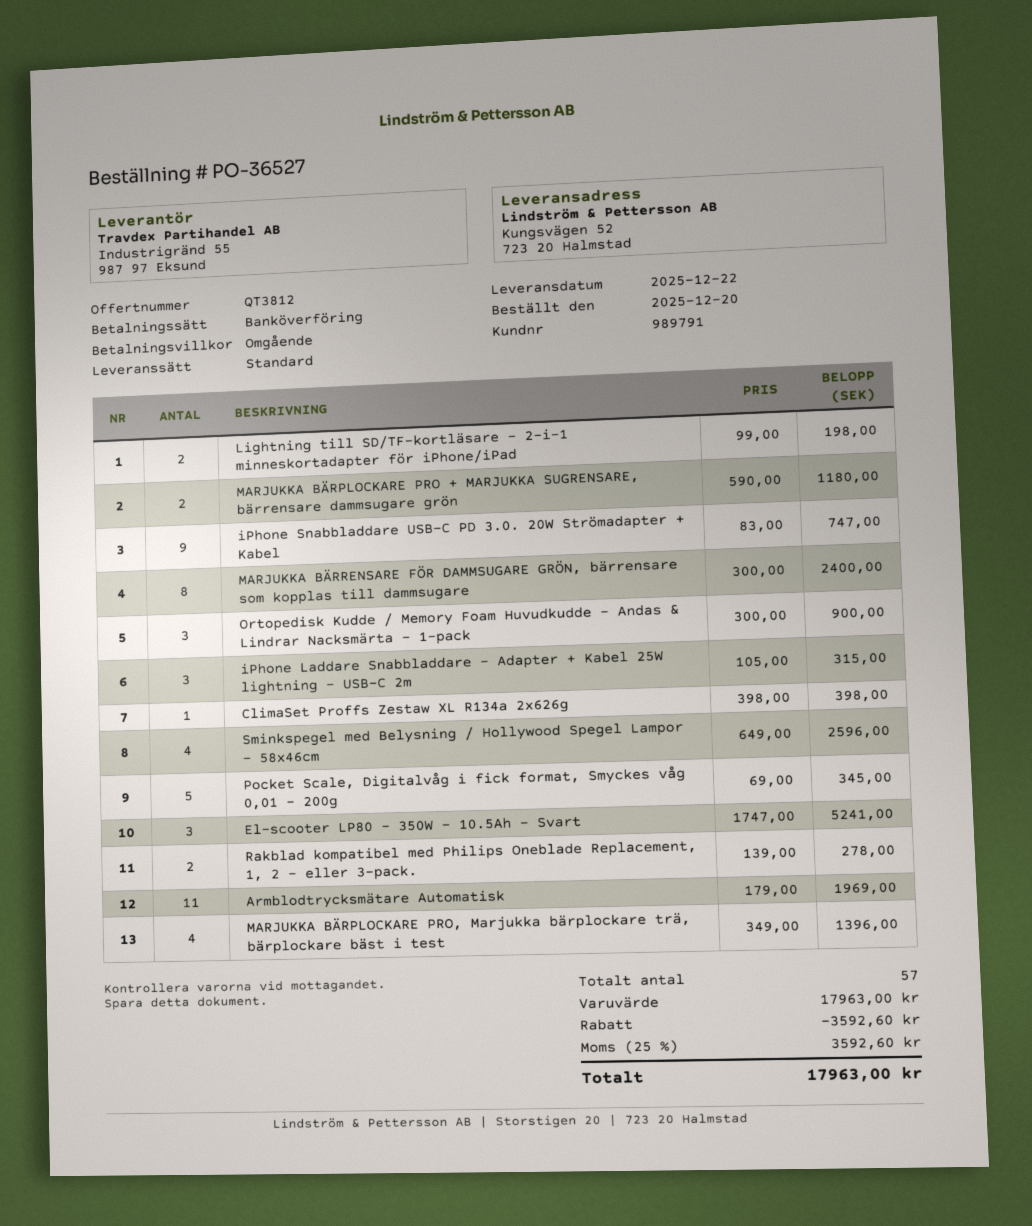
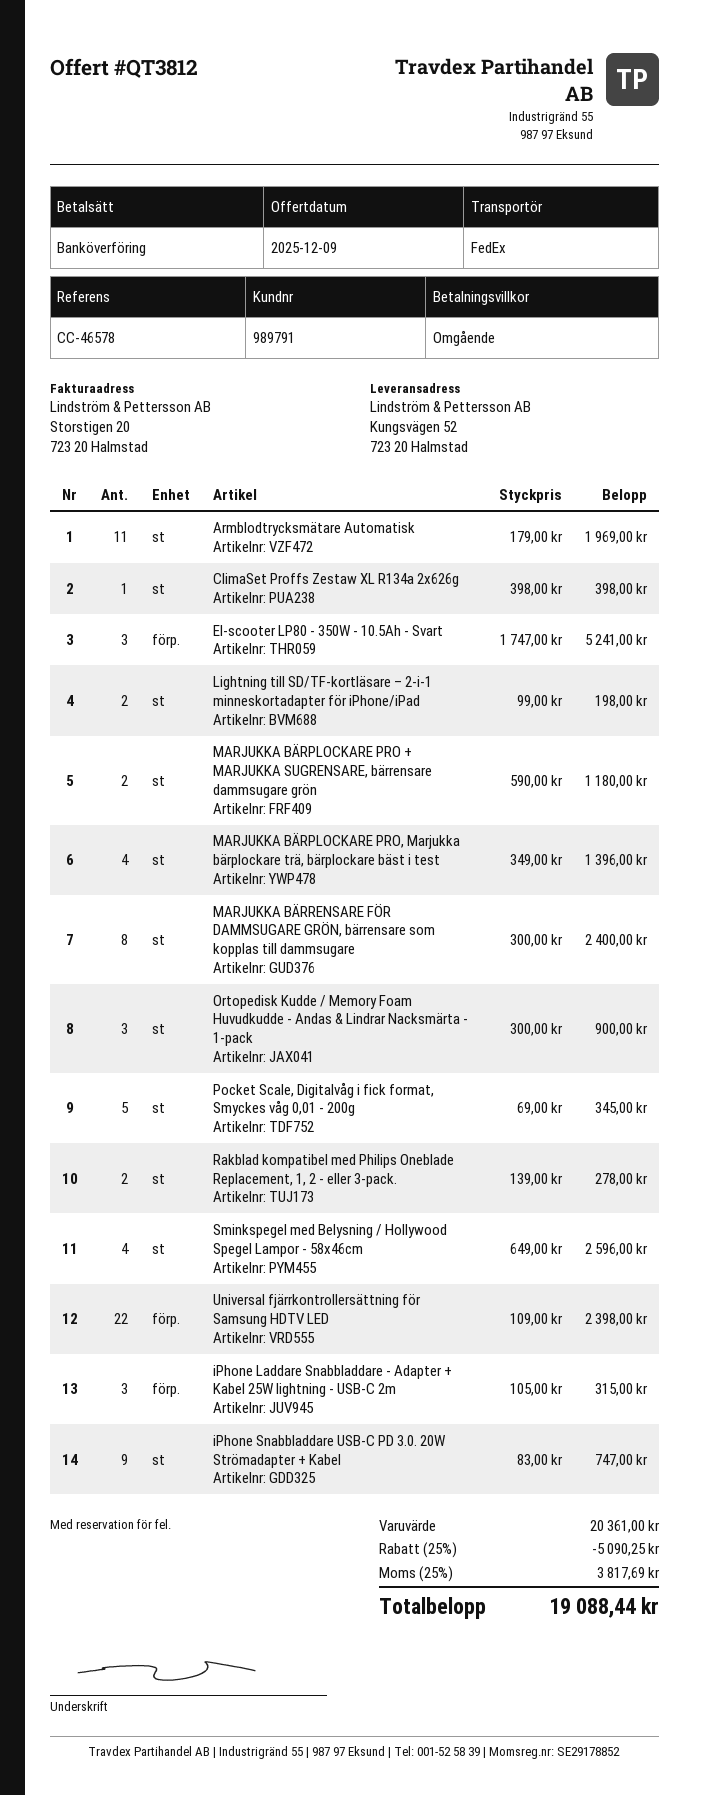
shipping method: standard -> FedEx
Universal fjärrkontrollersättning för Samsung HDTV LED: none -> 22 x 109.00 = 2398.00
subtotal: 17963.00 -> 20361.00
discount: 3592.60 -> 5090.25
tax: 25% = 3592.60 -> 25% = 3817.69
total: 17963.00 -> 19088.44

